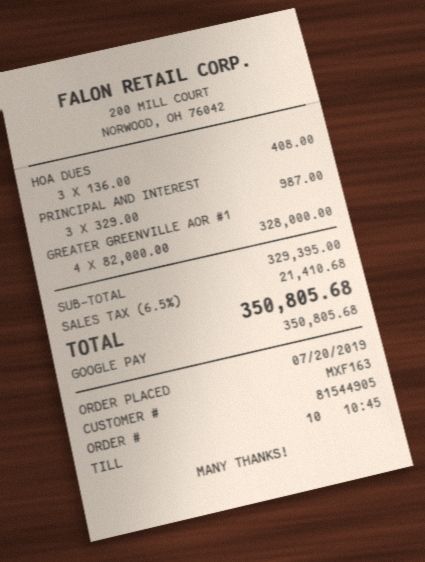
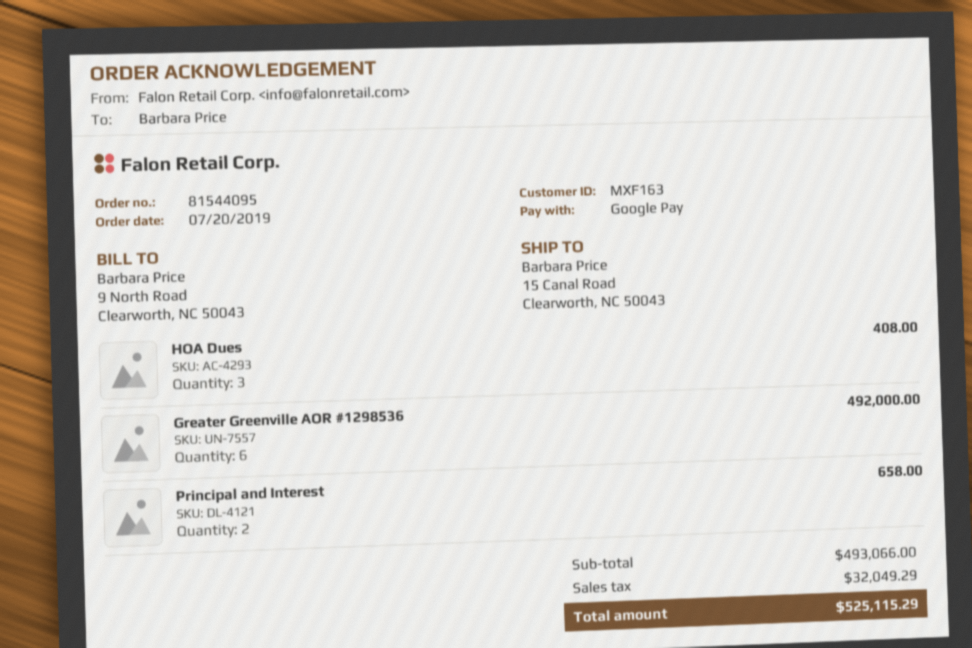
order number: 81544905 -> 81544095
PRINCIPAL AND INTEREST: 3 for 987.00 -> 2 for 658.00
GREATER GREENVILLE AOR #1: 4 for 328000.00 -> 6 for 492000.00
subtotal: 329395.00 -> 493066.00
tax: 21410.68 -> 32049.29
total: 350805.68 -> 525115.29

